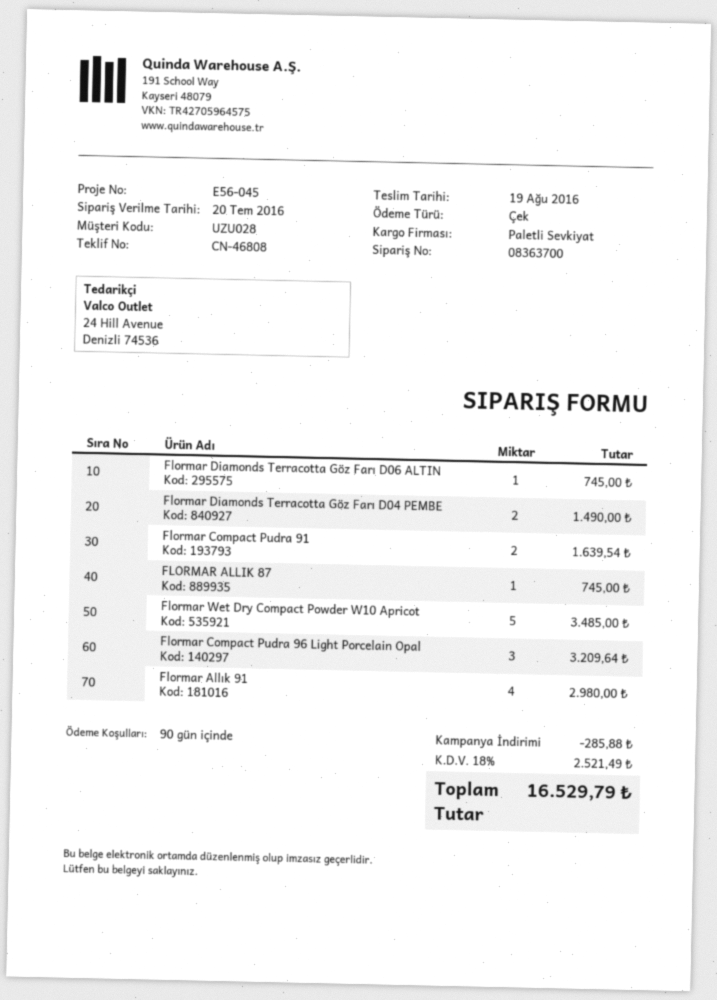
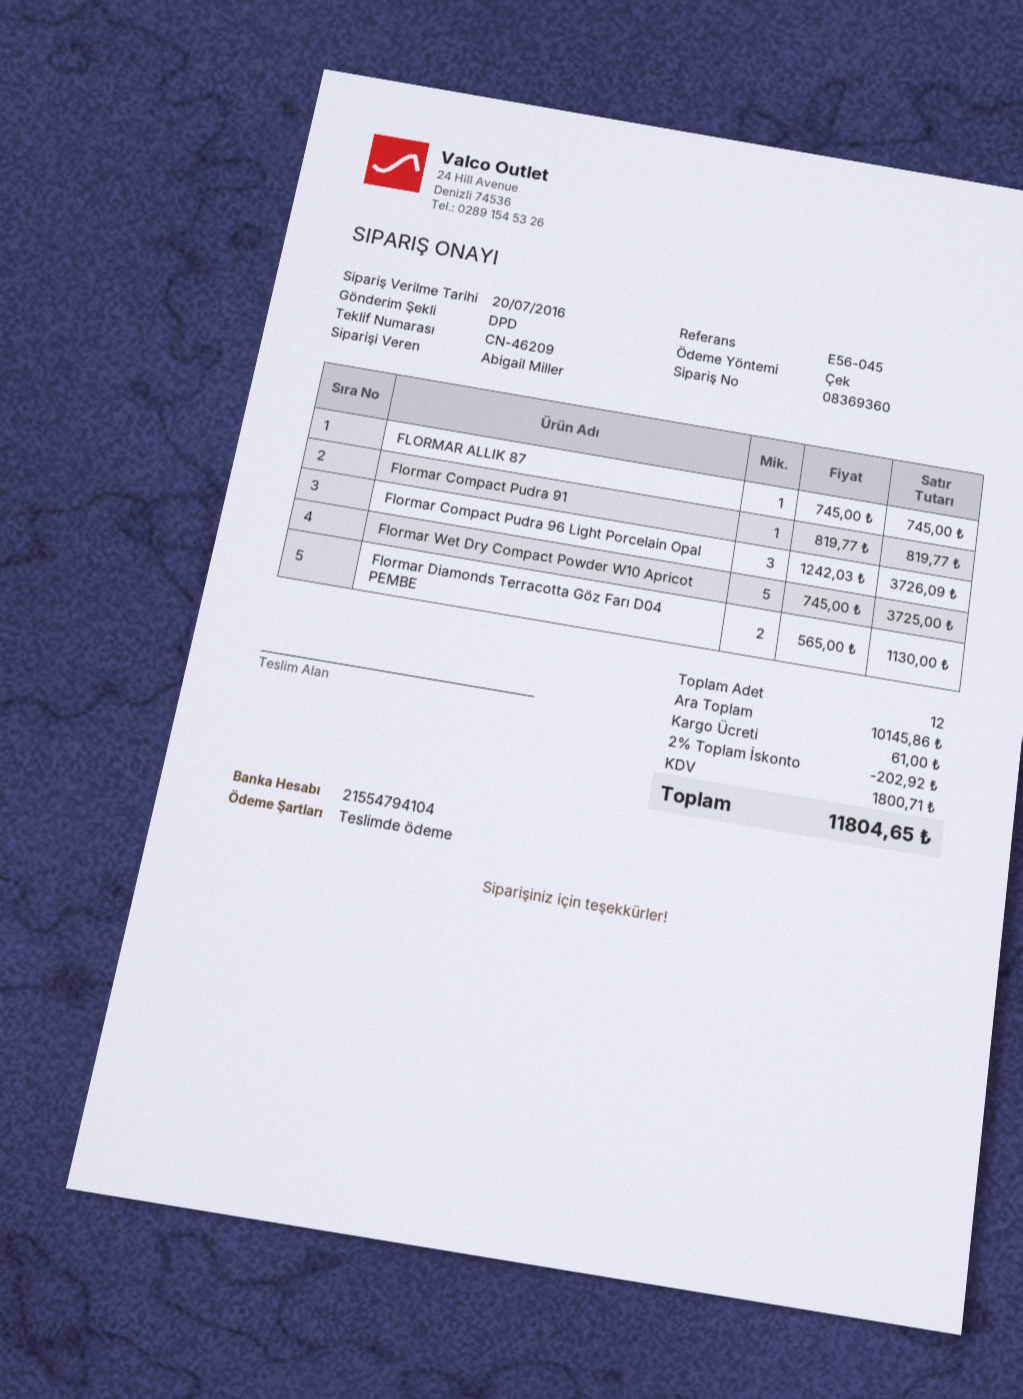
quote number: CN-46808 -> CN-46209
order number: 08363700 -> 08369360
payment terms: 90 days -> on receipt
shipping method: pallet freight -> DPD
Flormar Diamonds Terracotta Göz Farı D06 ALTIN: 1 for 745.00 -> none
Flormar Diamonds Terracotta Göz Farı D04 PEMBE: 2 for 1490.00 -> 2 for 1130.00
Flormar Compact Pudra 91: 2 for 1639.54 -> 1 for 819.77
Flormar Wet Dry Compact Powder W10 Apricot: 5 for 3485.00 -> 5 for 3725.00
Flormar Compact Pudra 96 Light Porcelain Opal: 3 for 3209.64 -> 3 for 3726.09
Flormar Allık 91: 4 for 2980.00 -> none
discount: 285.88 -> 202.92
shipping: none -> 61.00
tax: 2521.49 -> 1800.71
total: 16529.79 -> 11804.65

